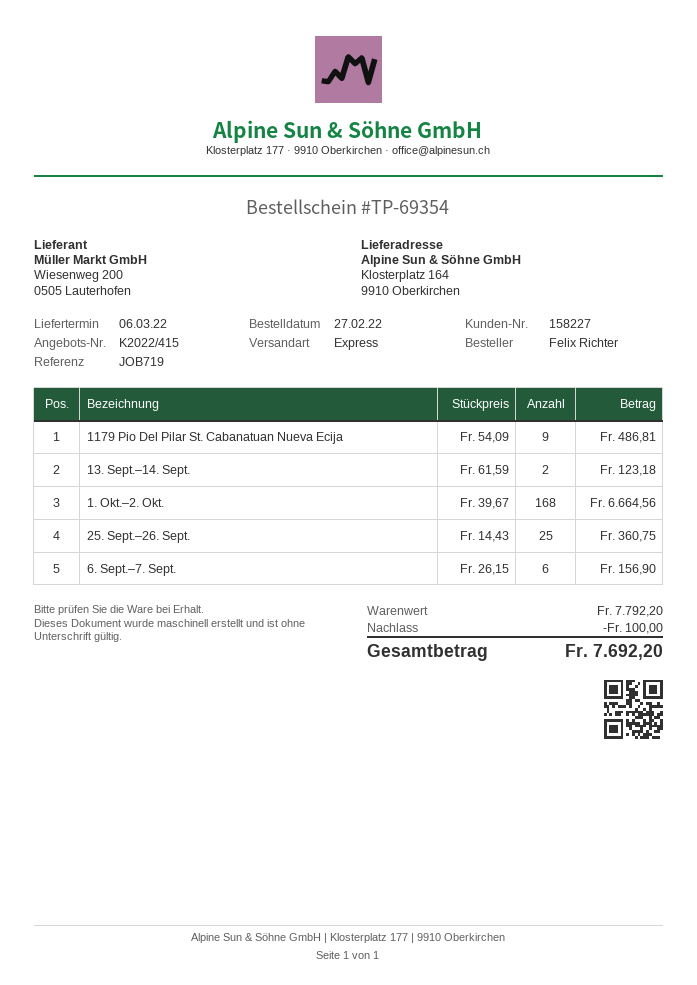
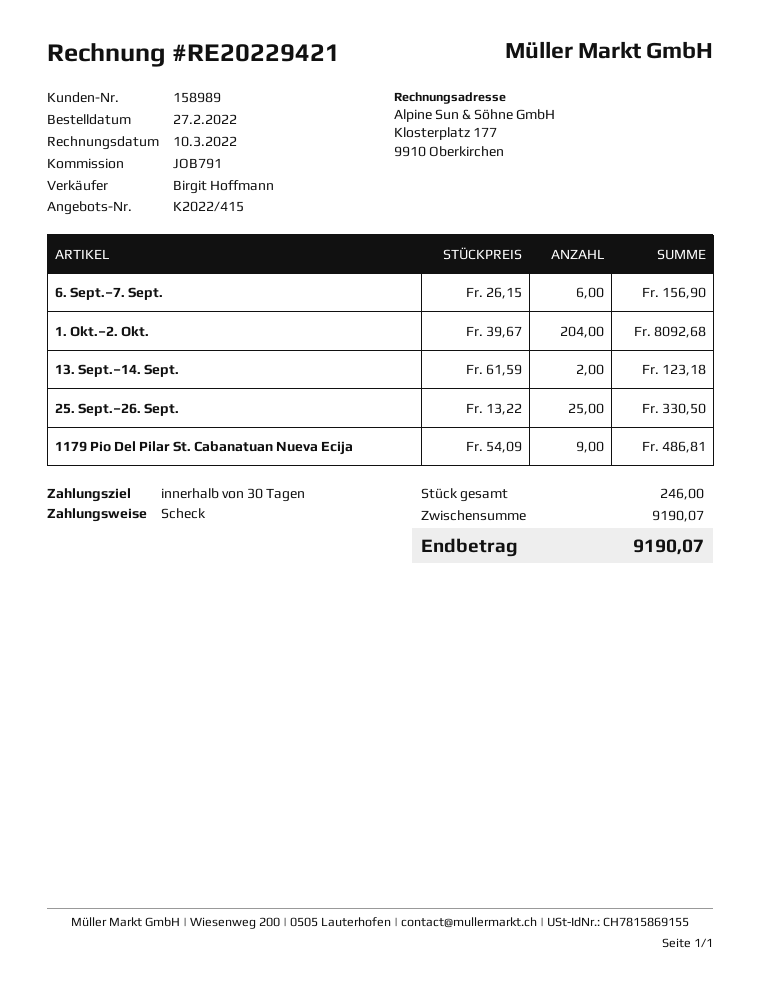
customer number: 158227 -> 158989
reference: JOB719 -> JOB791
1. Okt.–2. Okt.: 168 x 39.67 = 6664.56 -> 204 x 39.67 = 8092.68
25. Sept.–26. Sept.: 25 x 14.43 = 360.75 -> 25 x 13.22 = 330.50
subtotal: 7792.20 -> 9190.07
discount: 100.00 -> none
total: 7692.20 -> 9190.07

